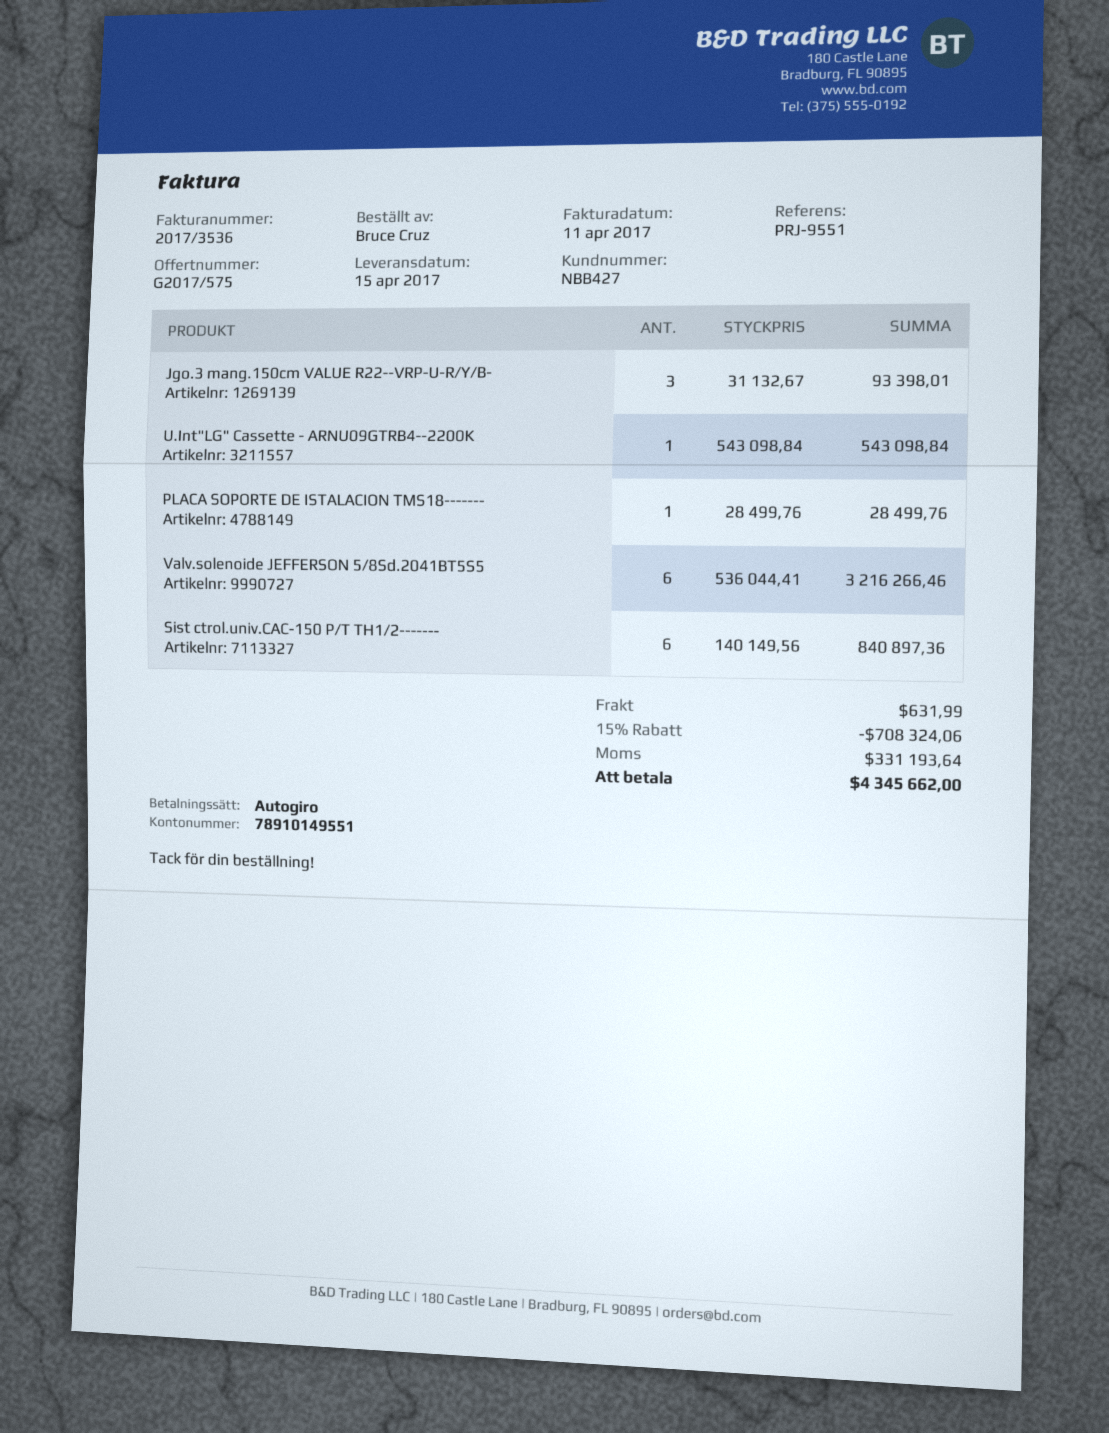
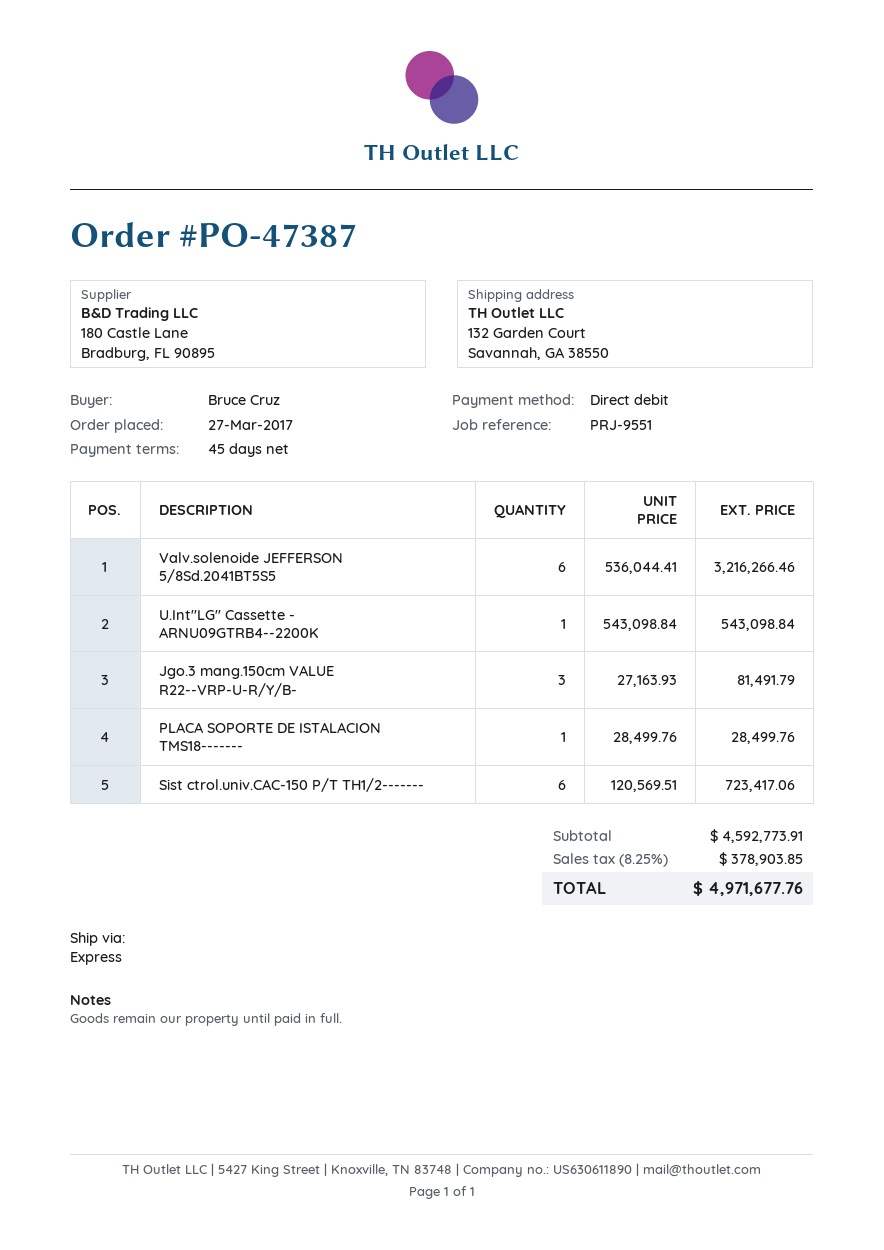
Jgo.3 mang.150cm VALUE R22--VRP-U-R/Y/B-: 3 x 31132.67 = 93398.01 -> 3 x 27163.93 = 81491.79
Sist ctrol.univ.CAC-150 P/T TH1/2-------: 6 x 140149.56 = 840897.36 -> 6 x 120569.51 = 723417.06
discount: 15% = 708324.06 -> none
shipping: 631.99 -> none
tax: 331193.64 -> 378903.85
total: 4345662.00 -> 4971677.76

